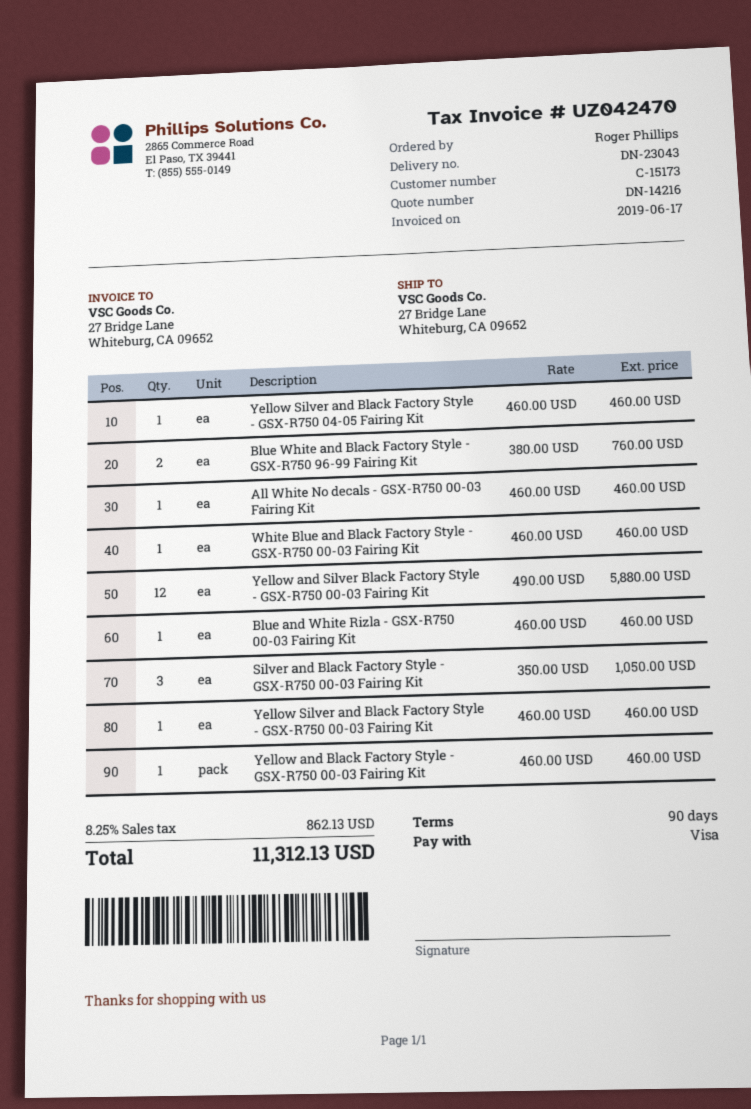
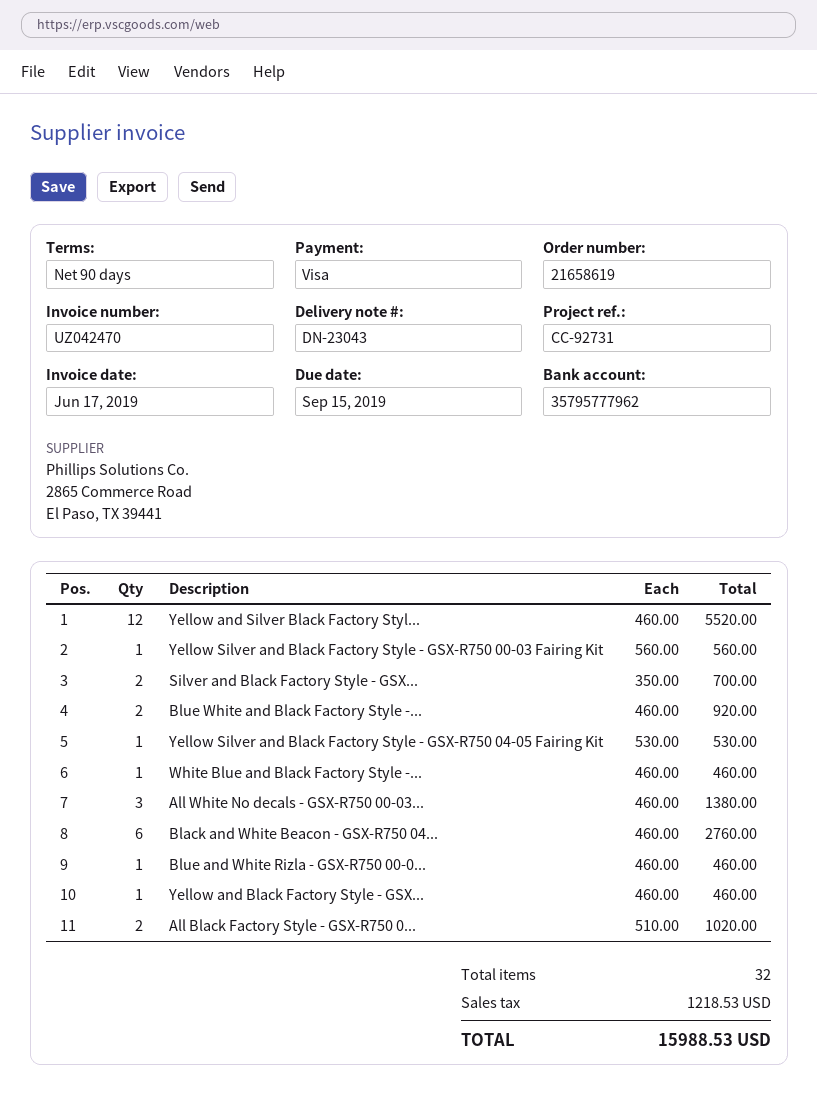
Yellow Silver and Black Factory Style - GSX-R750 04-05 Fairing Kit: 1 x 460.00 = 460.00 -> 1 x 530.00 = 530.00
Blue White and Black Factory Style - GSX-R750 96-99 Fairing Kit: 2 x 380.00 = 760.00 -> 2 x 460.00 = 920.00
All White No decals - GSX-R750 00-03 Fairing Kit: 1 x 460.00 = 460.00 -> 3 x 460.00 = 1380.00
Yellow and Silver Black Factory Style - GSX-R750 00-03 Fairing Kit: 12 x 490.00 = 5880.00 -> 12 x 460.00 = 5520.00
Silver and Black Factory Style - GSX-R750 00-03 Fairing Kit: 3 x 350.00 = 1050.00 -> 2 x 350.00 = 700.00
Yellow Silver and Black Factory Style - GSX-R750 00-03 Fairing Kit: 1 x 460.00 = 460.00 -> 1 x 560.00 = 560.00
Black and White Beacon - GSX-R750 04...: none -> 6 x 460.00 = 2760.00
All Black Factory Style - GSX-R750 0...: none -> 2 x 510.00 = 1020.00
tax: 862.13 -> 1218.53
total: 11312.13 -> 15988.53

